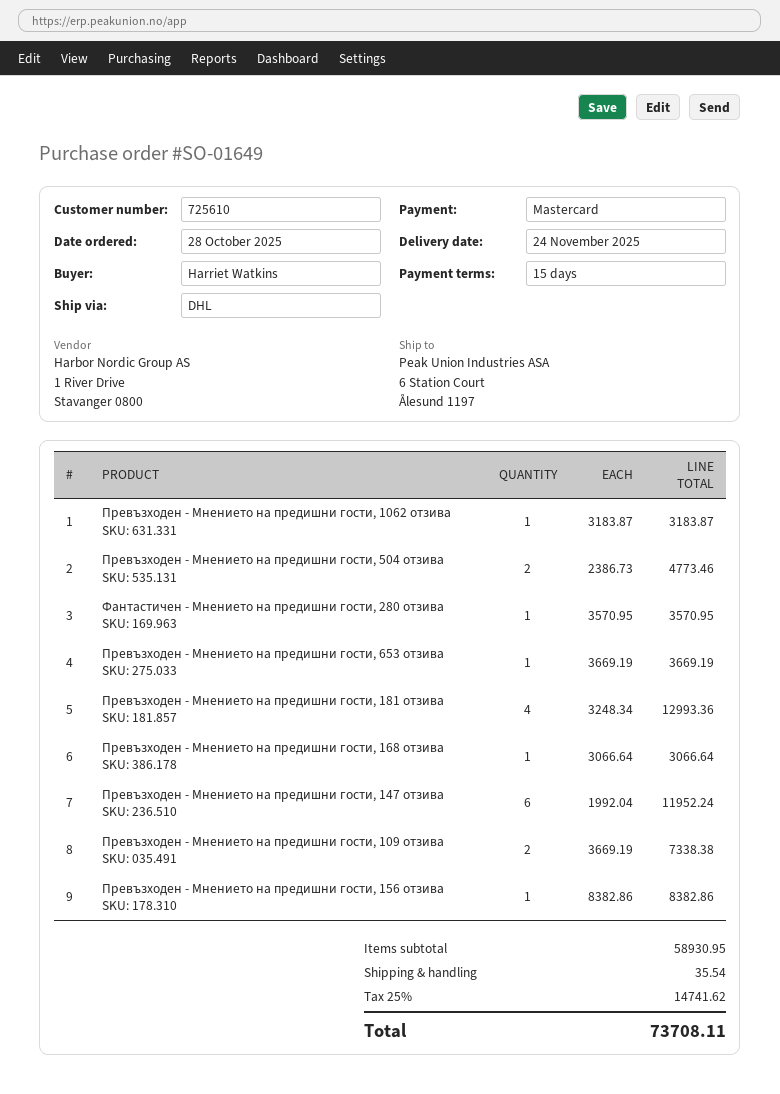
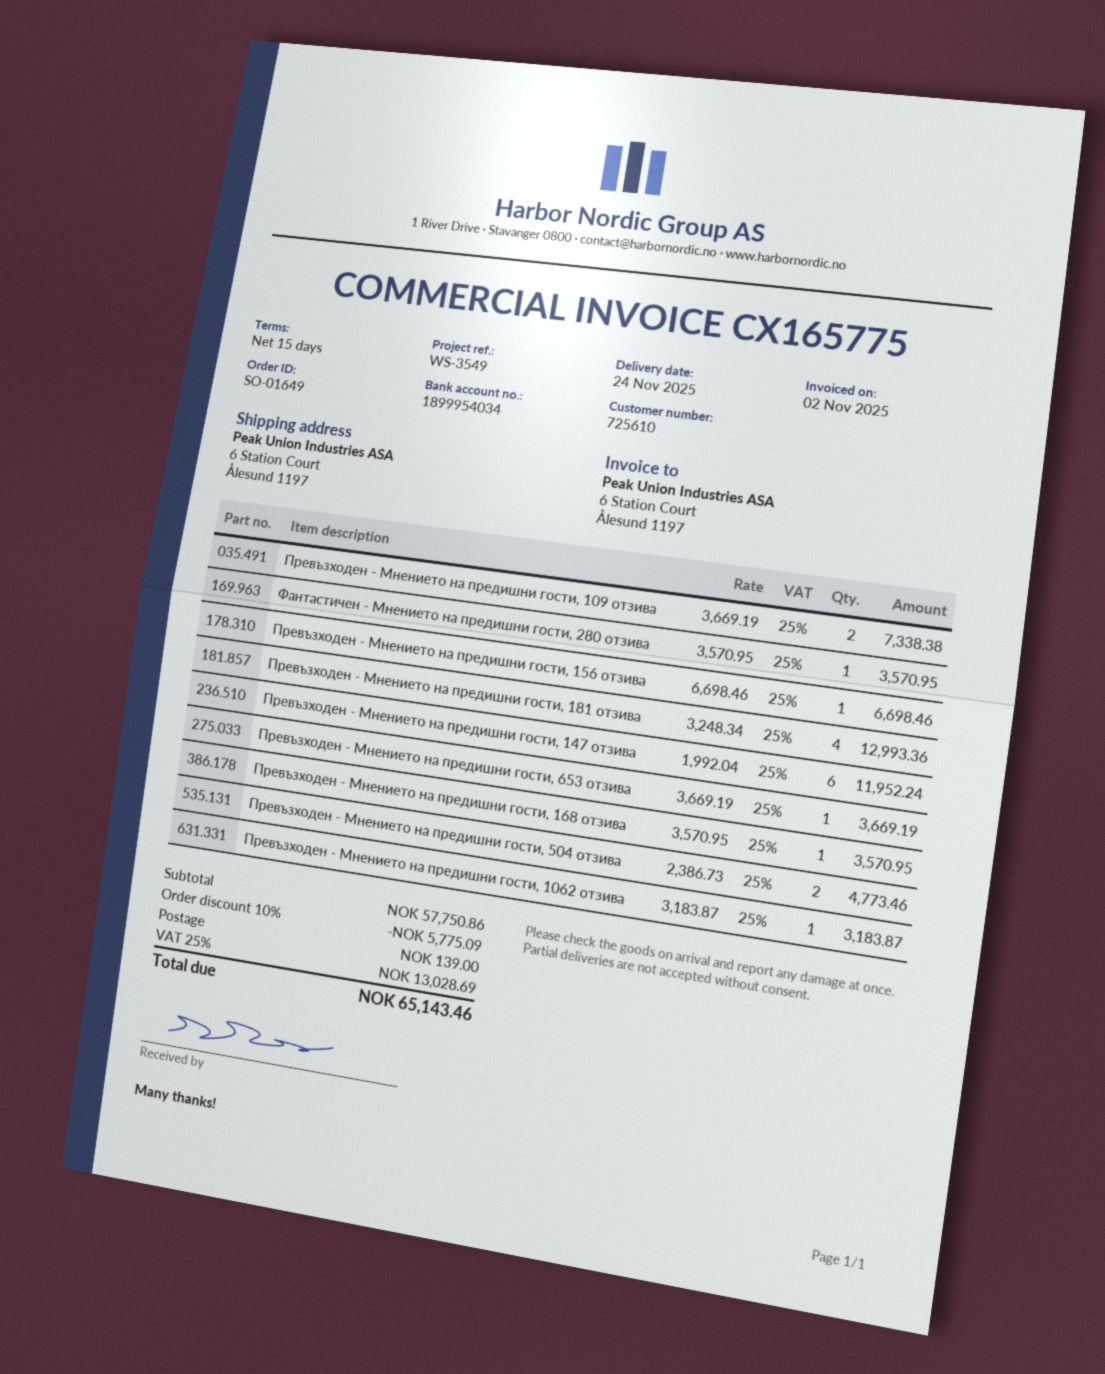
Превъзходен - Мнението на предишни гости, 168 отзива: 1 x 3066.64 = 3066.64 -> 1 x 3570.95 = 3570.95
Превъзходен - Мнението на предишни гости, 156 отзива: 1 x 8382.86 = 8382.86 -> 1 x 6698.46 = 6698.46
subtotal: 58930.95 -> 57750.86
discount: none -> 10% = 5775.09
shipping: 35.54 -> 139.00
tax: 25% = 14741.62 -> 25% = 13028.69
total: 73708.11 -> 65143.46

